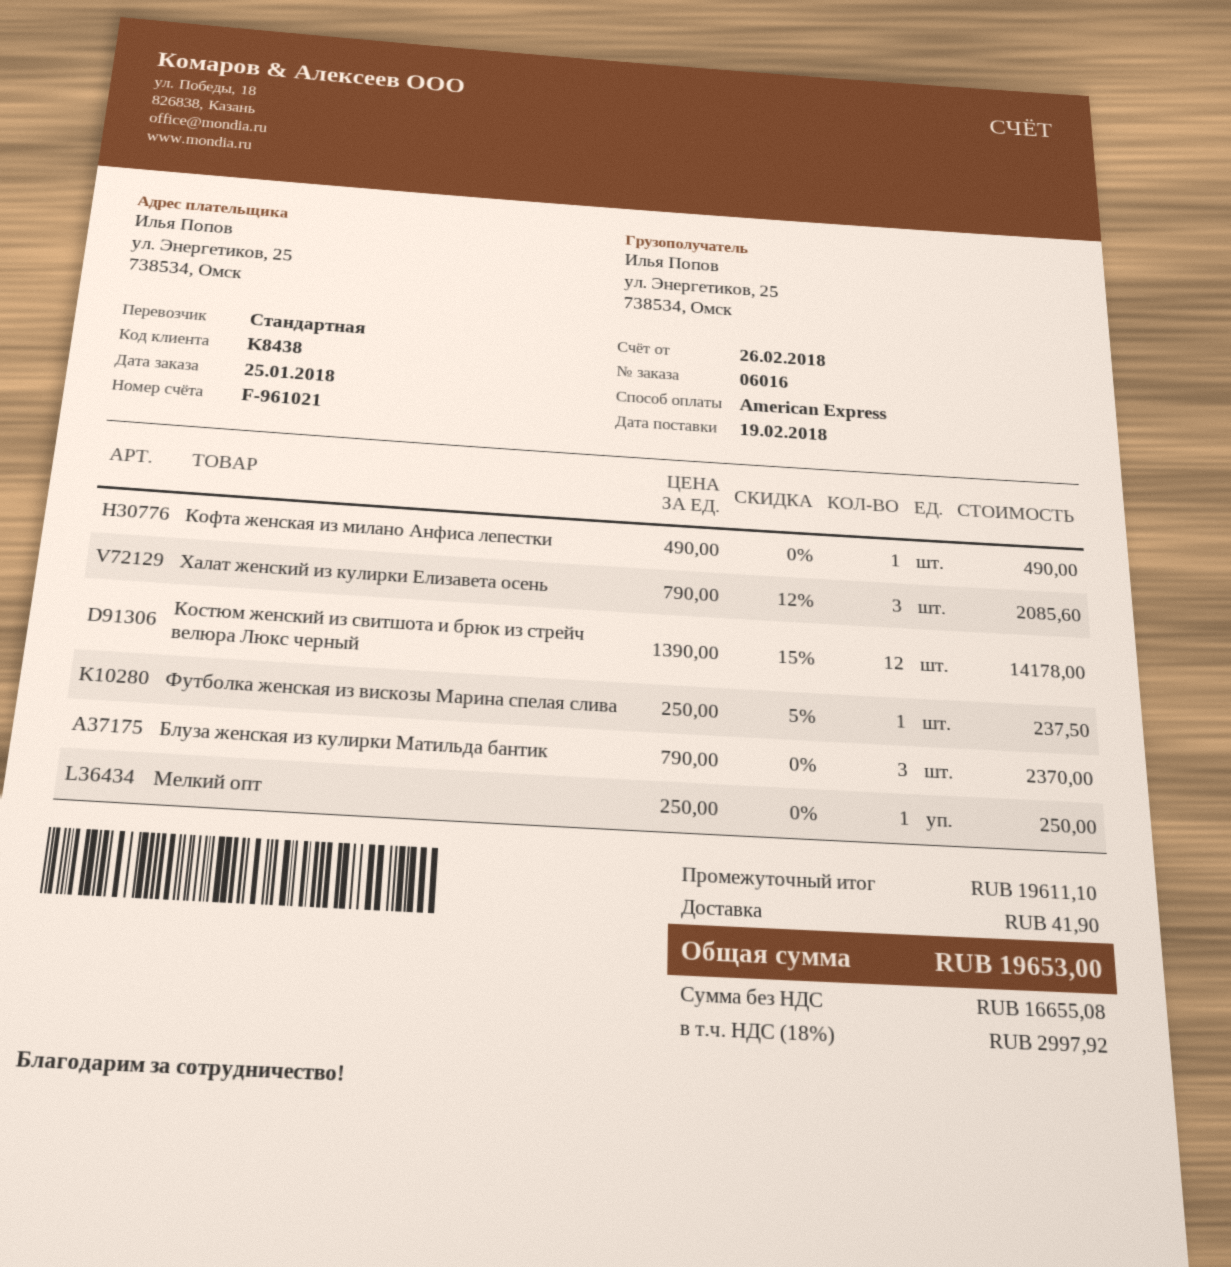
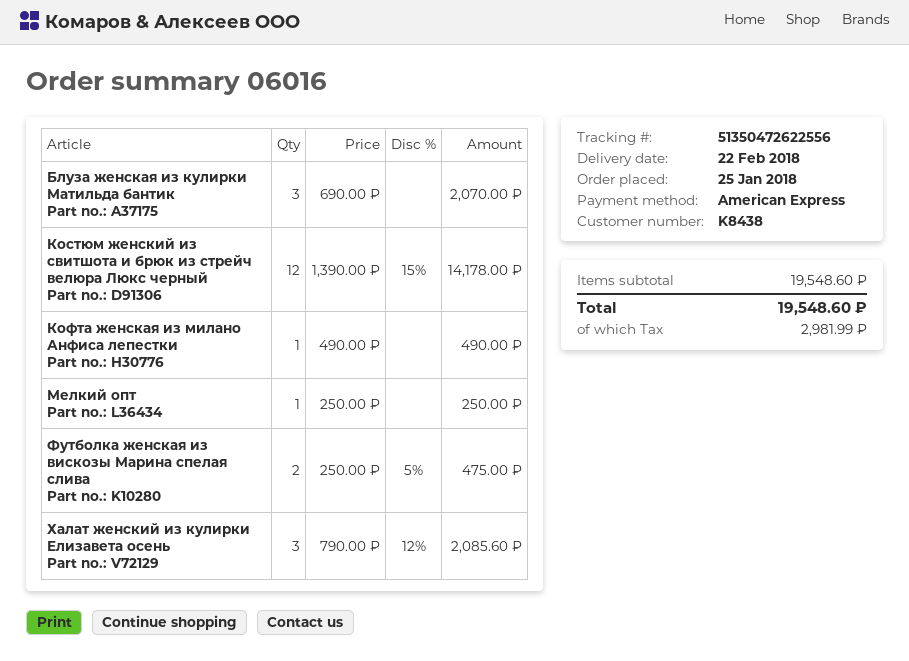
delivery date: 2018-02-19 -> 2018-02-22
Футболка женская из вискозы Марина спелая слива: 1 x 250.00 - 5% = 237.50 -> 2 x 250.00 - 5% = 475.00
Блуза женская из кулирки Матильда бантик: 3 x 790.00 = 2370.00 -> 3 x 690.00 = 2070.00
subtotal: 19611.10 -> 19548.60
shipping: 41.90 -> none
tax: 2997.92 -> 2981.99
total: 19653.00 -> 19548.60

